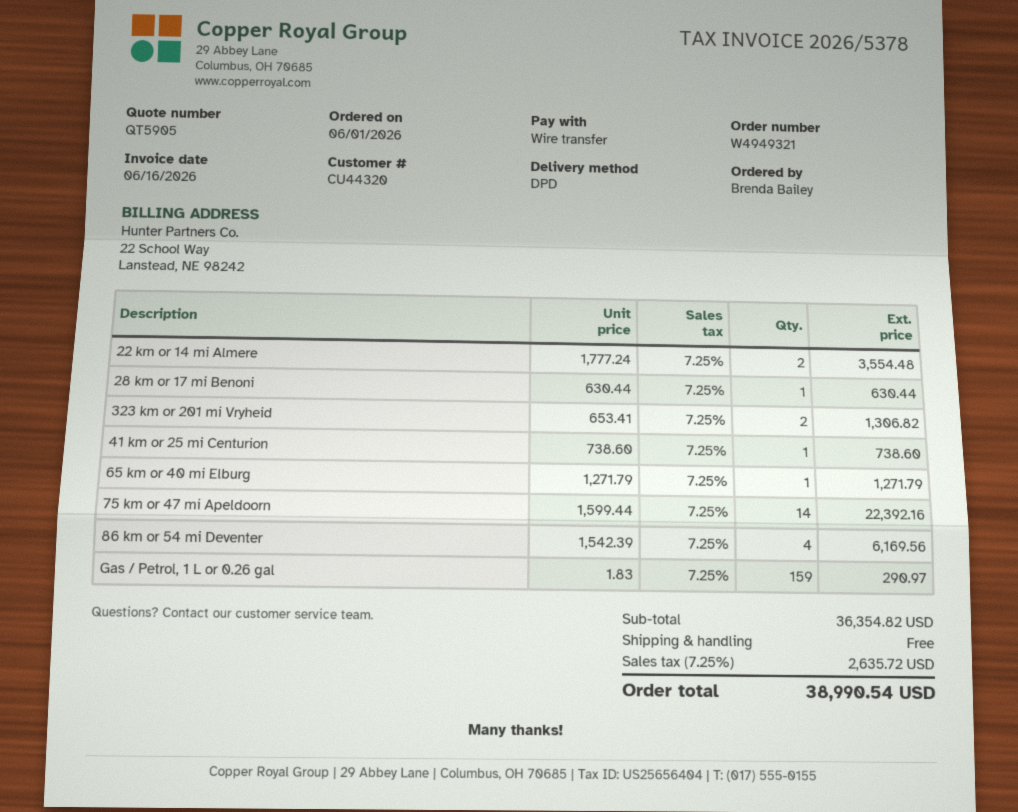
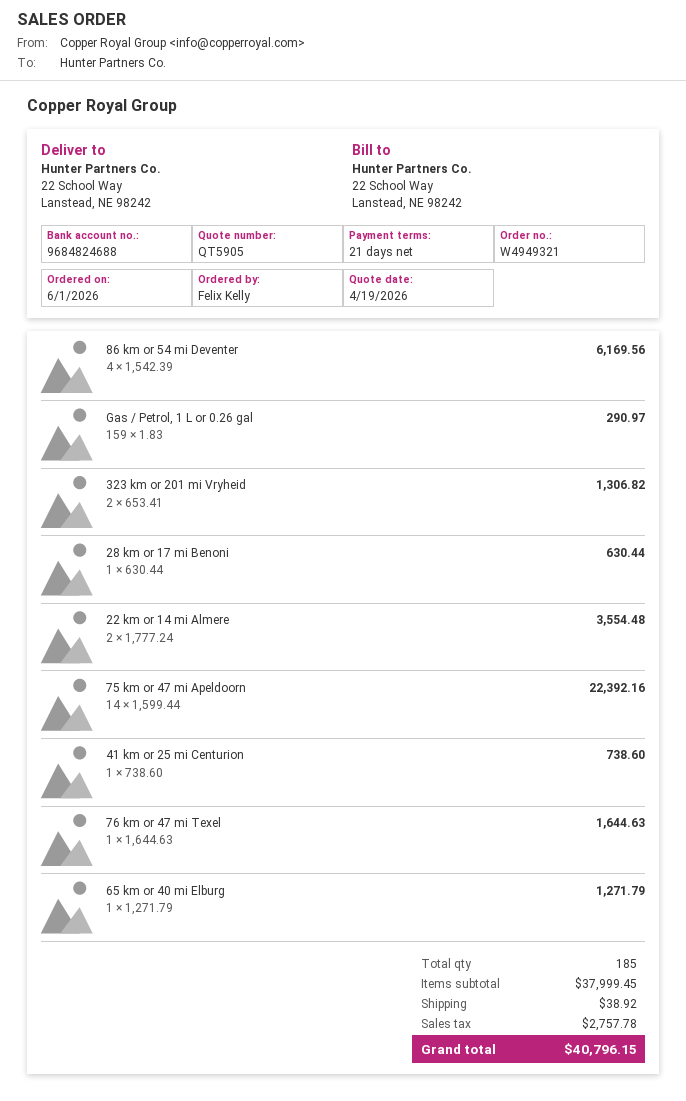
ordered by: Brenda Bailey -> Felix Kelly
76 km or 47 mi Texel: none -> 1 x 1644.63 = 1644.63
subtotal: 36354.82 -> 37999.45
shipping: 0.00 -> 38.92
tax: 2635.72 -> 2757.78
total: 38990.54 -> 40796.15

